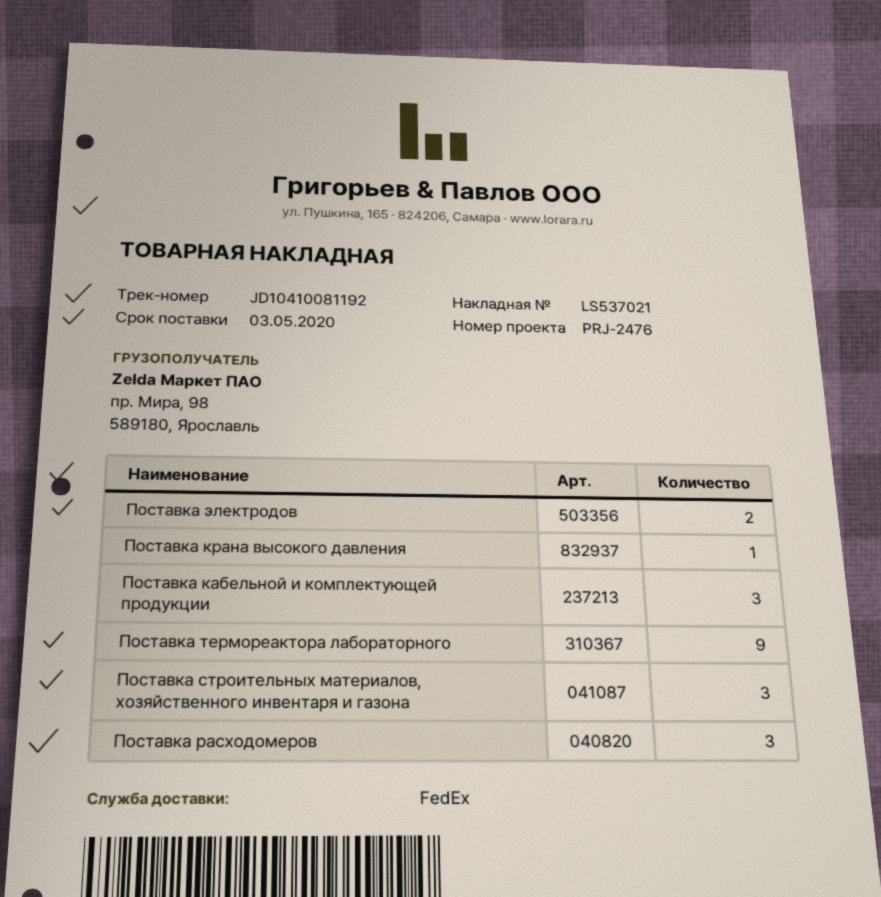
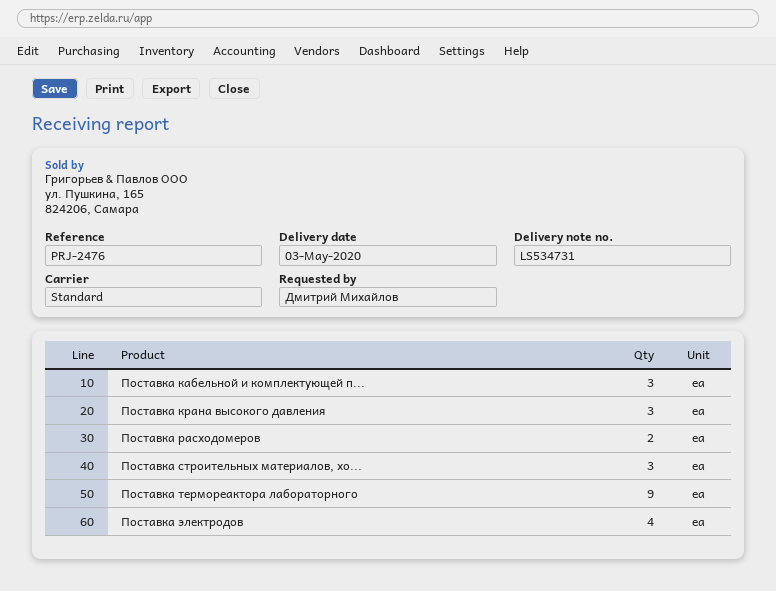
delivery note number: LS537021 -> LS534731
shipping method: FedEx -> standard
Поставка электродов: 2 -> 4
Поставка крана высокого давления: 1 -> 3
Поставка расходомеров: 3 -> 2

